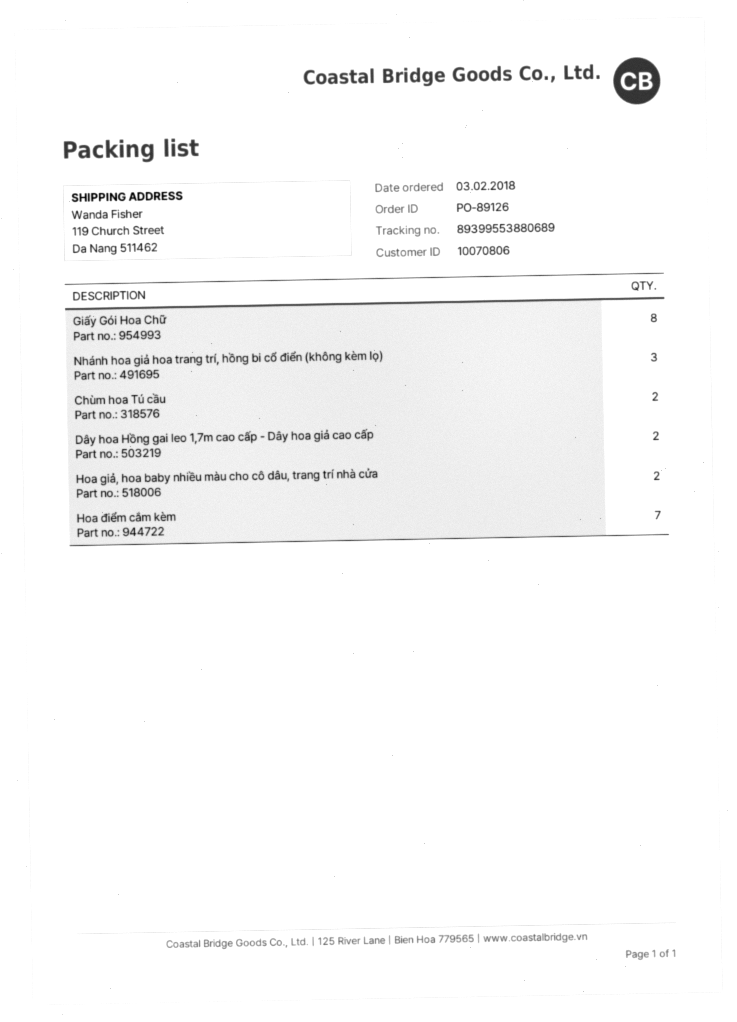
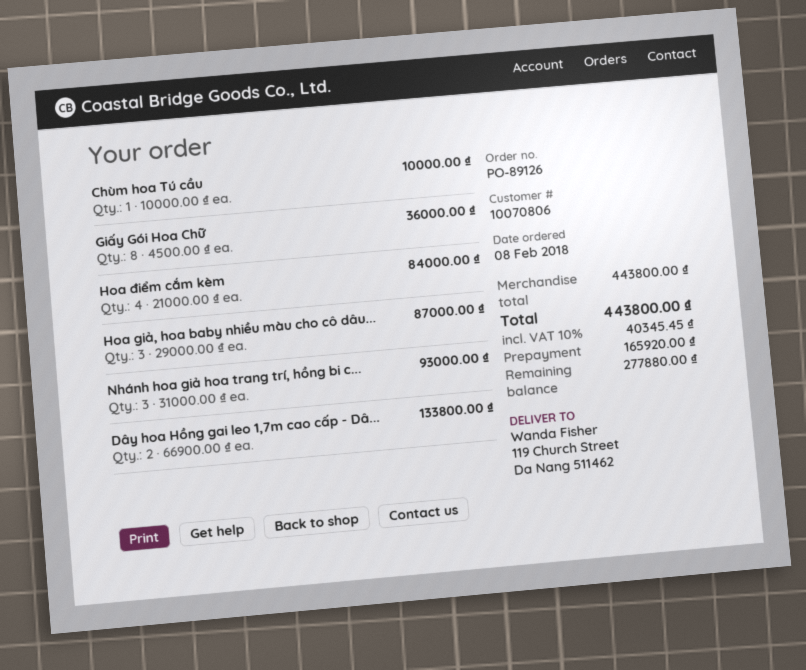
order date: 2018-02-03 -> 2018-02-08
Chùm hoa Tú cầu: 2 -> 1
Hoa giả, hoa baby nhiều màu cho cô dâu, trang trí nhà cửa: 2 -> 3
Hoa điểm cắm kèm: 7 -> 4

